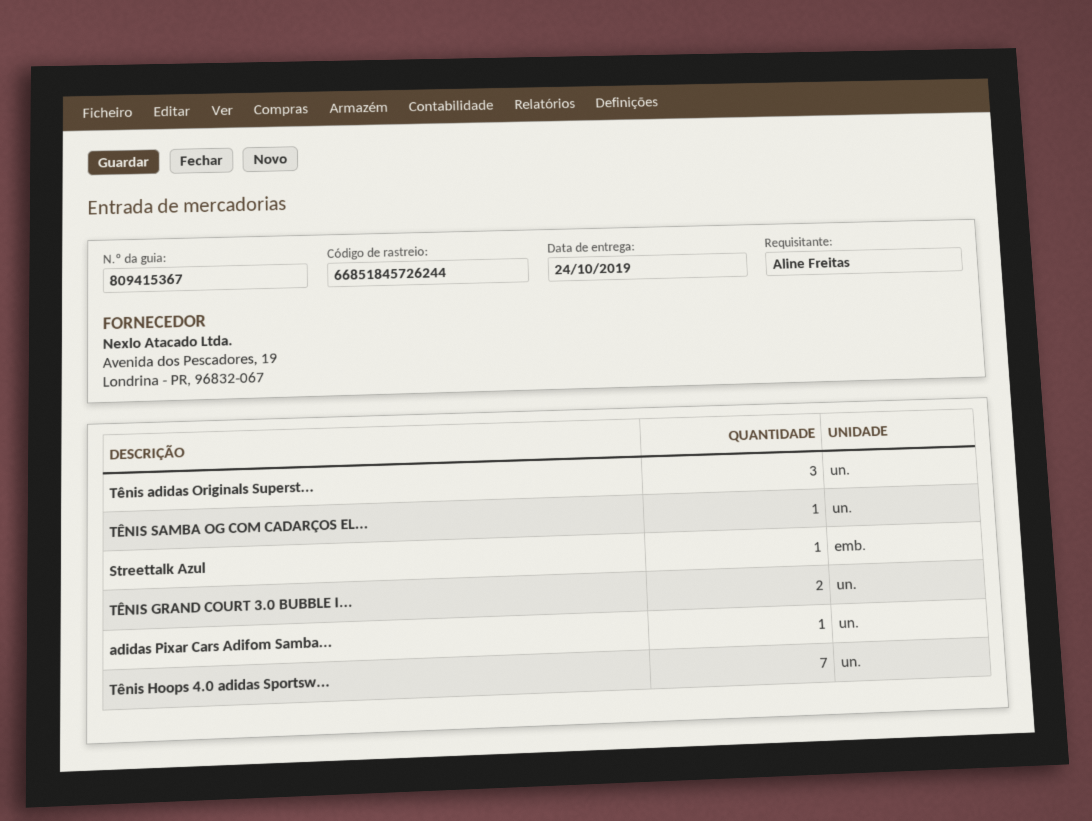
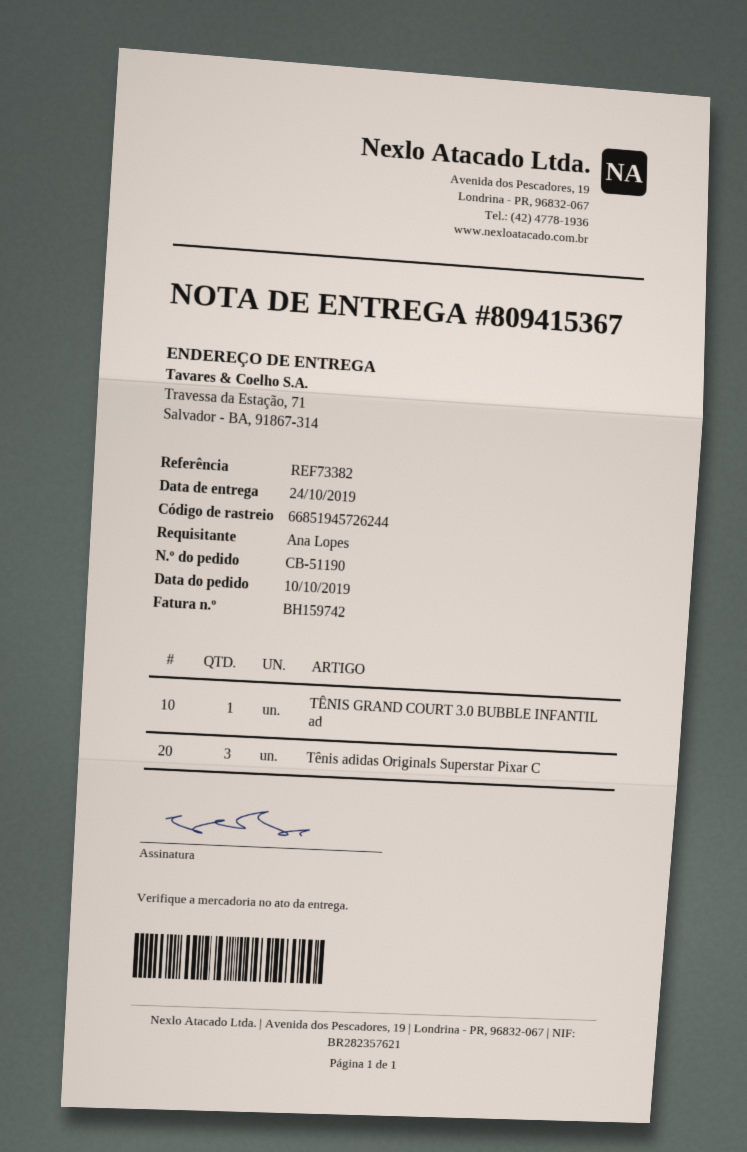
ordered by: Aline Freitas -> Ana Lopes
tracking number: 66851845726244 -> 66851945726244
TÊNIS SAMBA OG COM CADARÇOS EL...: 1 -> none
Streettalk Azul: 1 -> none
TÊNIS GRAND COURT 3.0 BUBBLE I...: 2 -> 1
adidas Pixar Cars Adifom Samba...: 1 -> none
Tênis Hoops 4.0 adidas Sportsw...: 7 -> none

